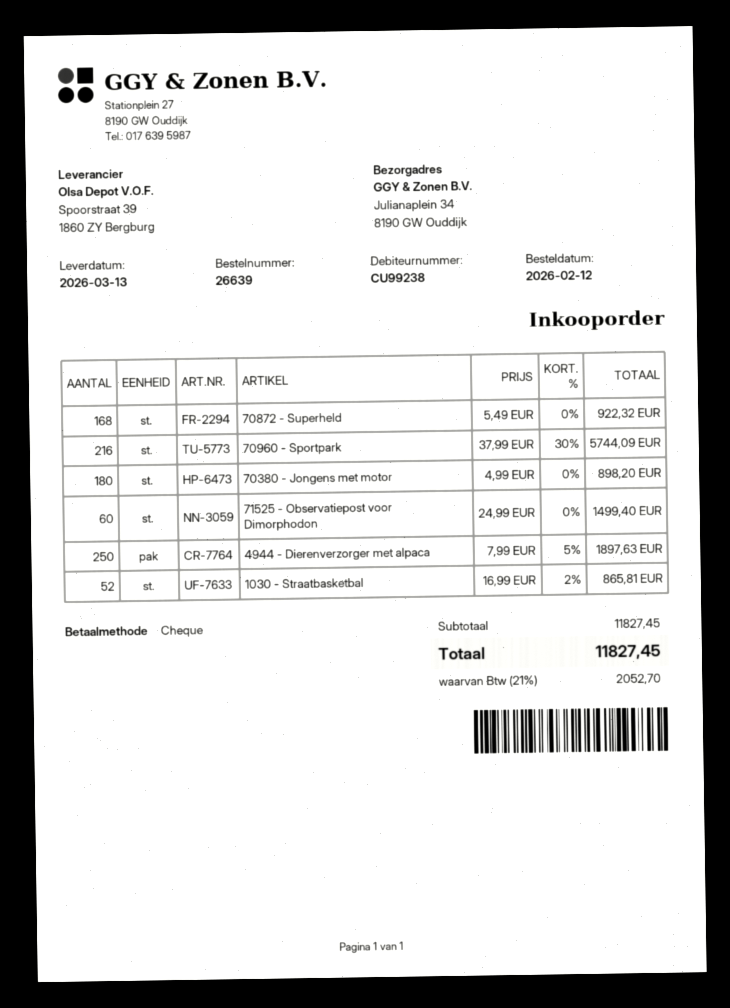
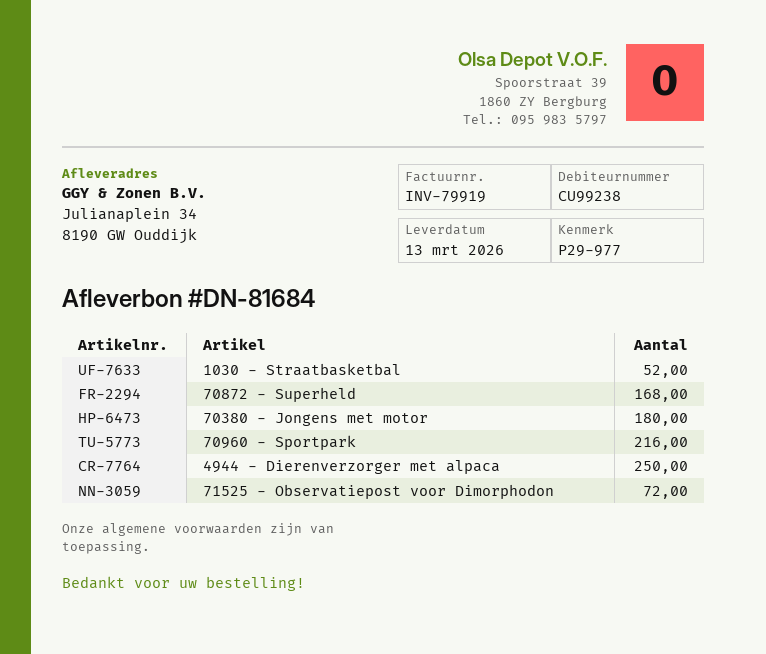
71525 - Observatiepost voor Dimorphodon: 60 -> 72

